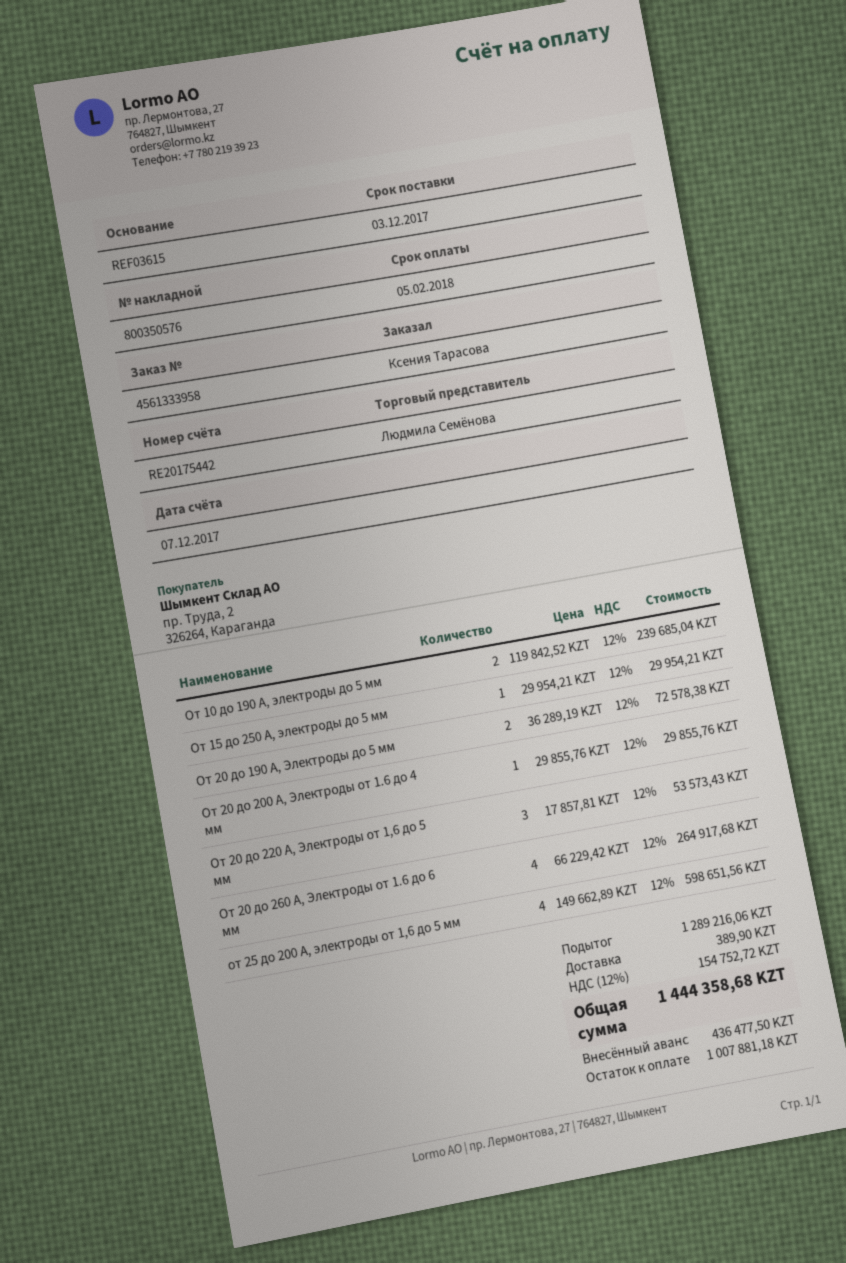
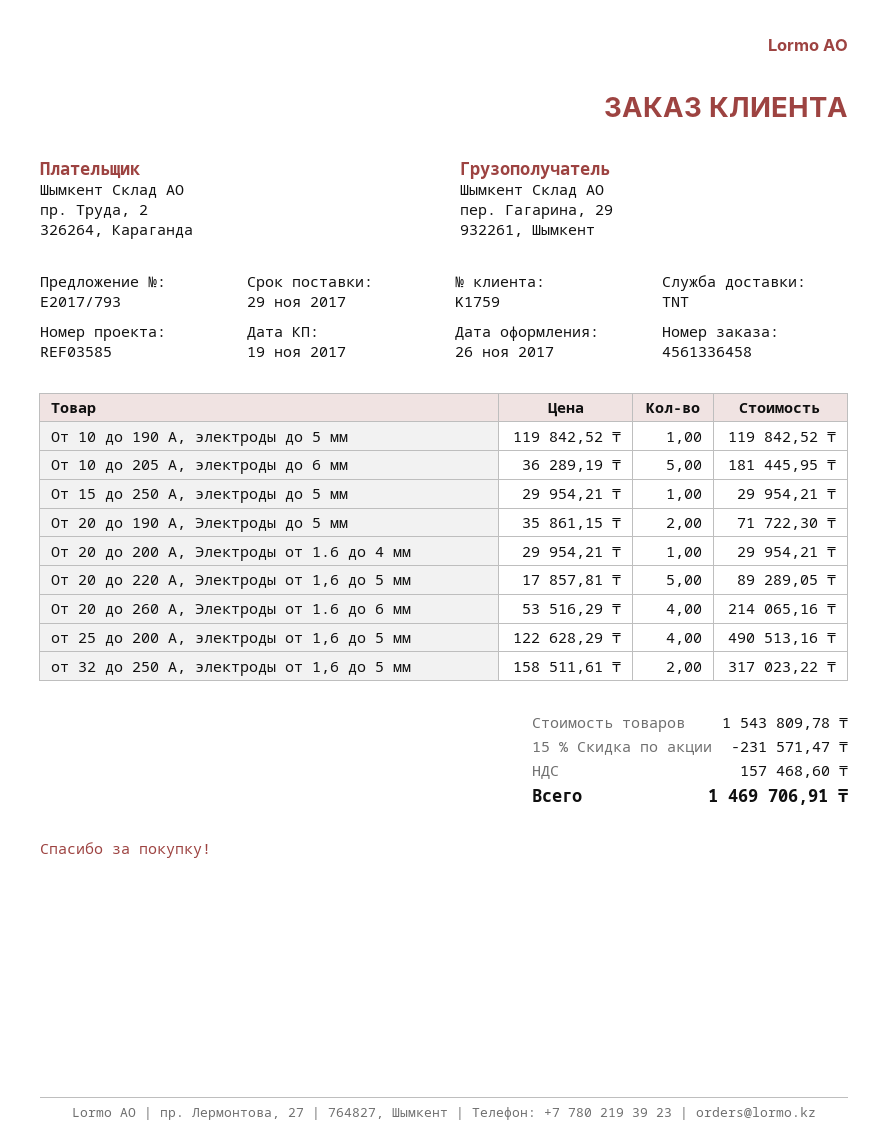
order number: 4561333958 -> 4561336458
delivery date: 2017-12-03 -> 2017-11-29
reference: REF03615 -> REF03585
От 10 до 190 А, электроды до 5 мм: 2 x 119842.52 = 239685.04 -> 1 x 119842.52 = 119842.52
От 20 до 190 А, Электроды до 5 мм: 2 x 36289.19 = 72578.38 -> 2 x 35861.15 = 71722.30
От 20 до 200 А, Электроды от 1.6 до 4 мм: 1 x 29855.76 = 29855.76 -> 1 x 29954.21 = 29954.21
От 20 до 220 А, Электроды от 1,6 до 5 мм: 3 x 17857.81 = 53573.43 -> 5 x 17857.81 = 89289.05
От 20 до 260 А, Электроды от 1.6 до 6 мм: 4 x 66229.42 = 264917.68 -> 4 x 53516.29 = 214065.16
от 25 до 200 А, электроды от 1,6 до 5 мм: 4 x 149662.89 = 598651.56 -> 4 x 122628.29 = 490513.16
От 10 до 205 А, электроды до 6 мм: none -> 5 x 36289.19 = 181445.95
от 32 до 250 А, электроды от 1,6 до 5 мм: none -> 2 x 158511.61 = 317023.22
subtotal: 1289216.06 -> 1543809.78
discount: none -> 15% = 231571.47
shipping: 389.90 -> none
tax: 154752.72 -> 157468.60
total: 1444358.68 -> 1469706.91

